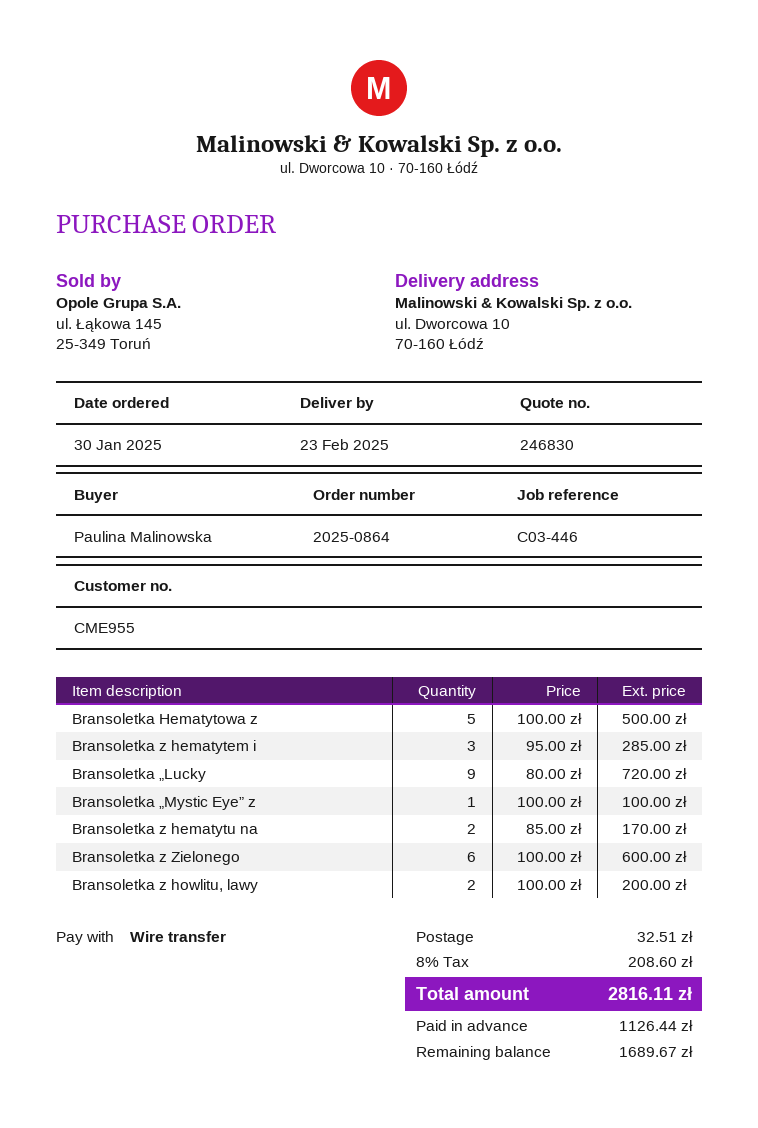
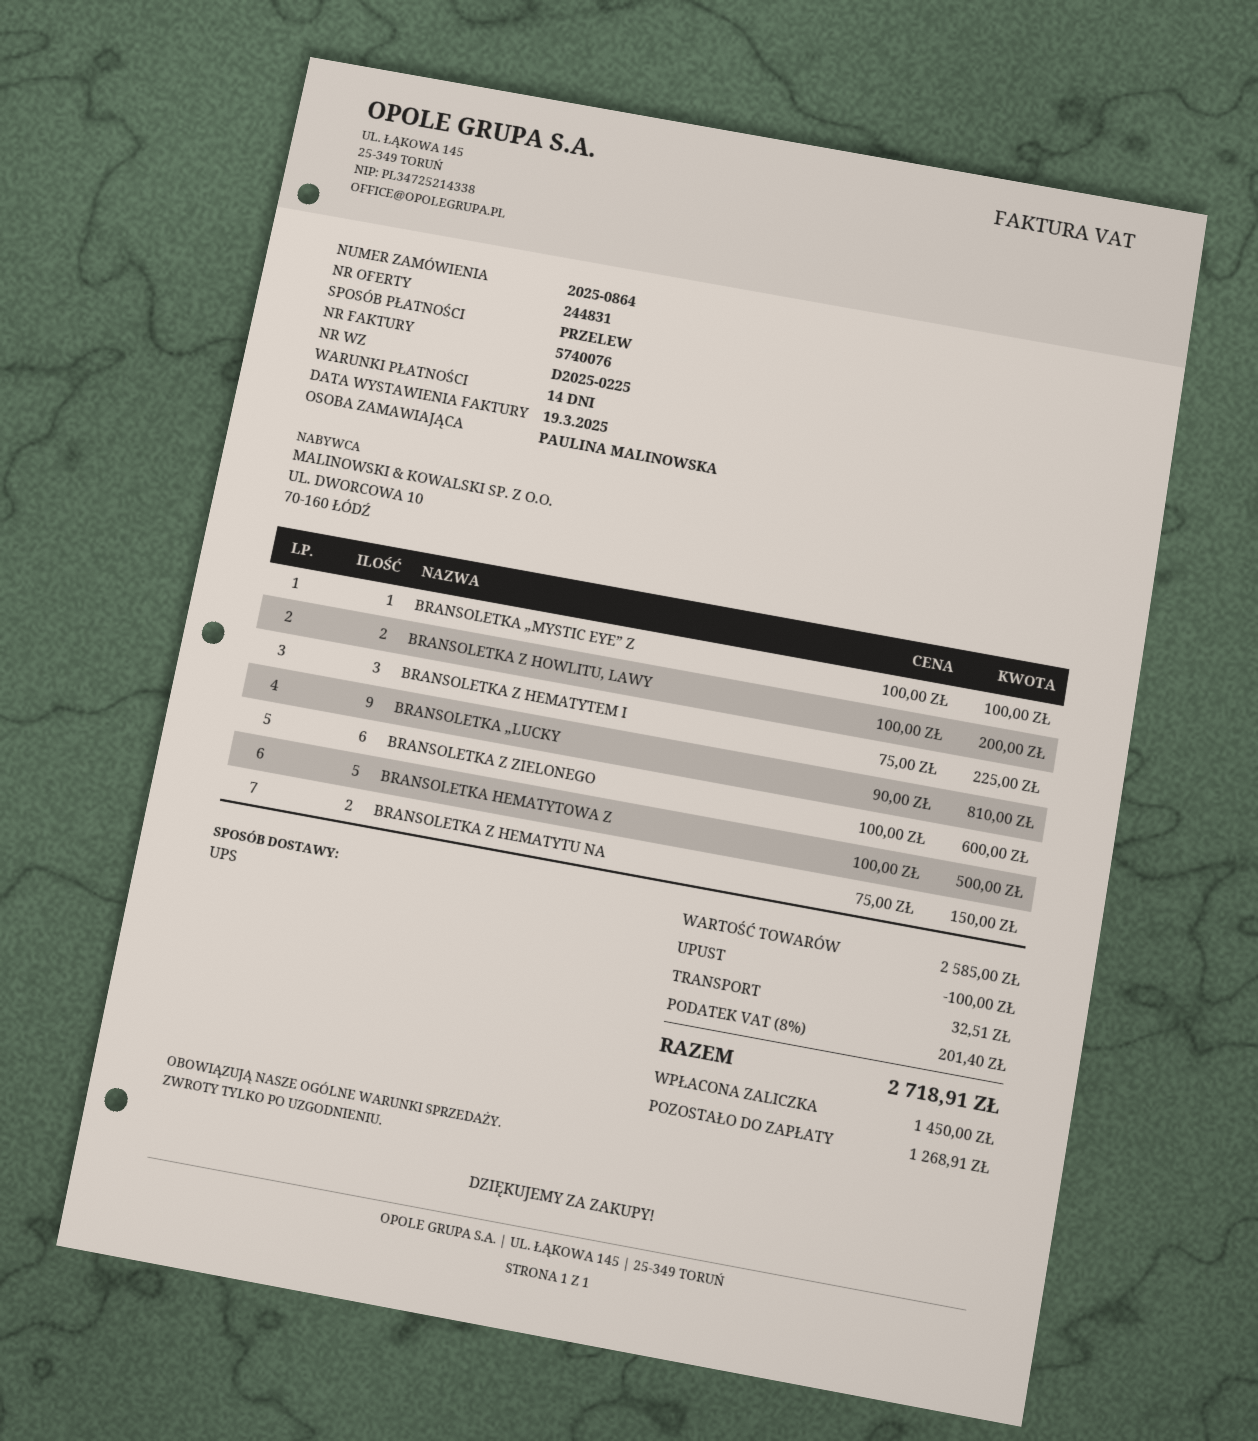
quote number: 246830 -> 244831
Bransoletka z hematytem i: 3 x 95.00 = 285.00 -> 3 x 75.00 = 225.00
Bransoletka „Lucky: 9 x 80.00 = 720.00 -> 9 x 90.00 = 810.00
Bransoletka z hematytu na: 2 x 85.00 = 170.00 -> 2 x 75.00 = 150.00
discount: none -> 100.00
tax: 8% = 208.60 -> 8% = 201.40
total: 2816.11 -> 2718.91
deposit: 1126.44 -> 1450.00
balance: 1689.67 -> 1268.91

